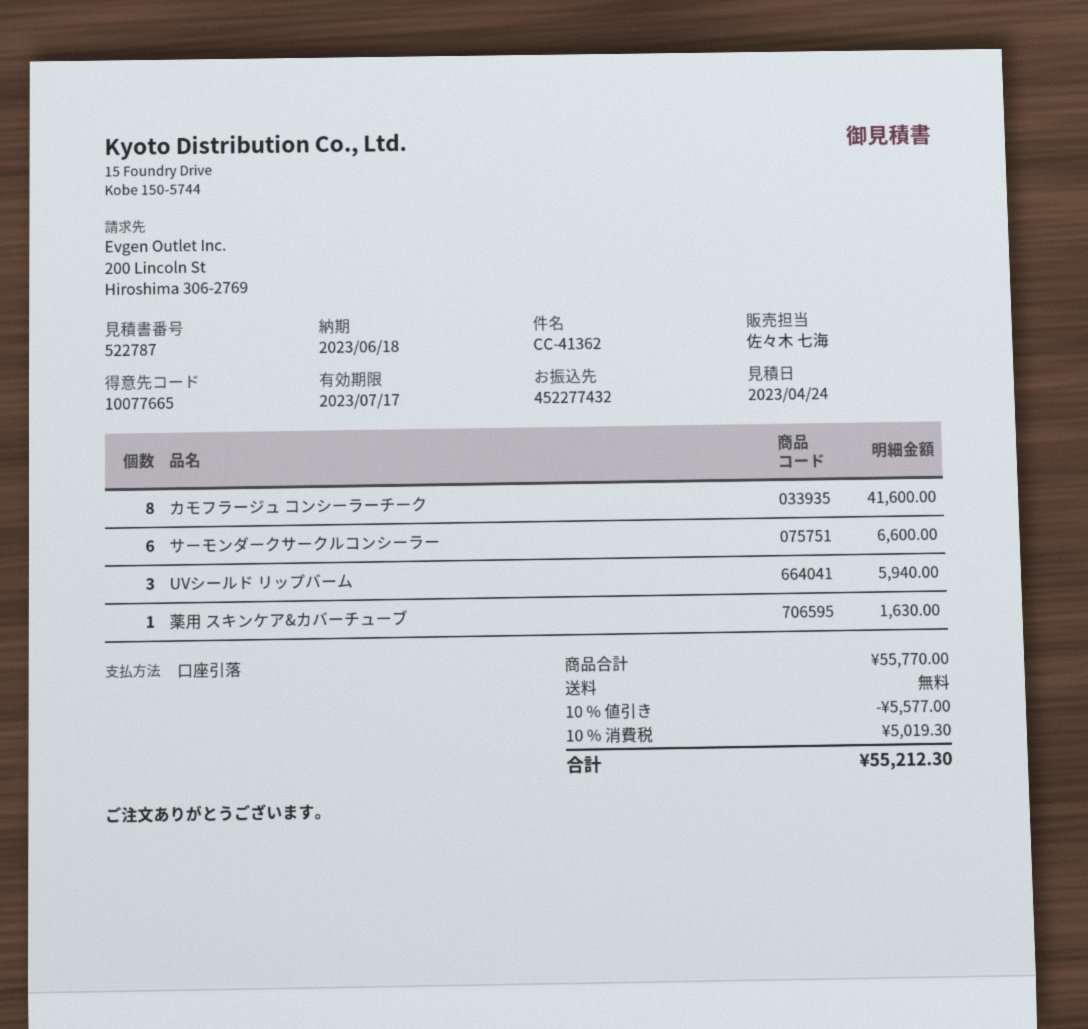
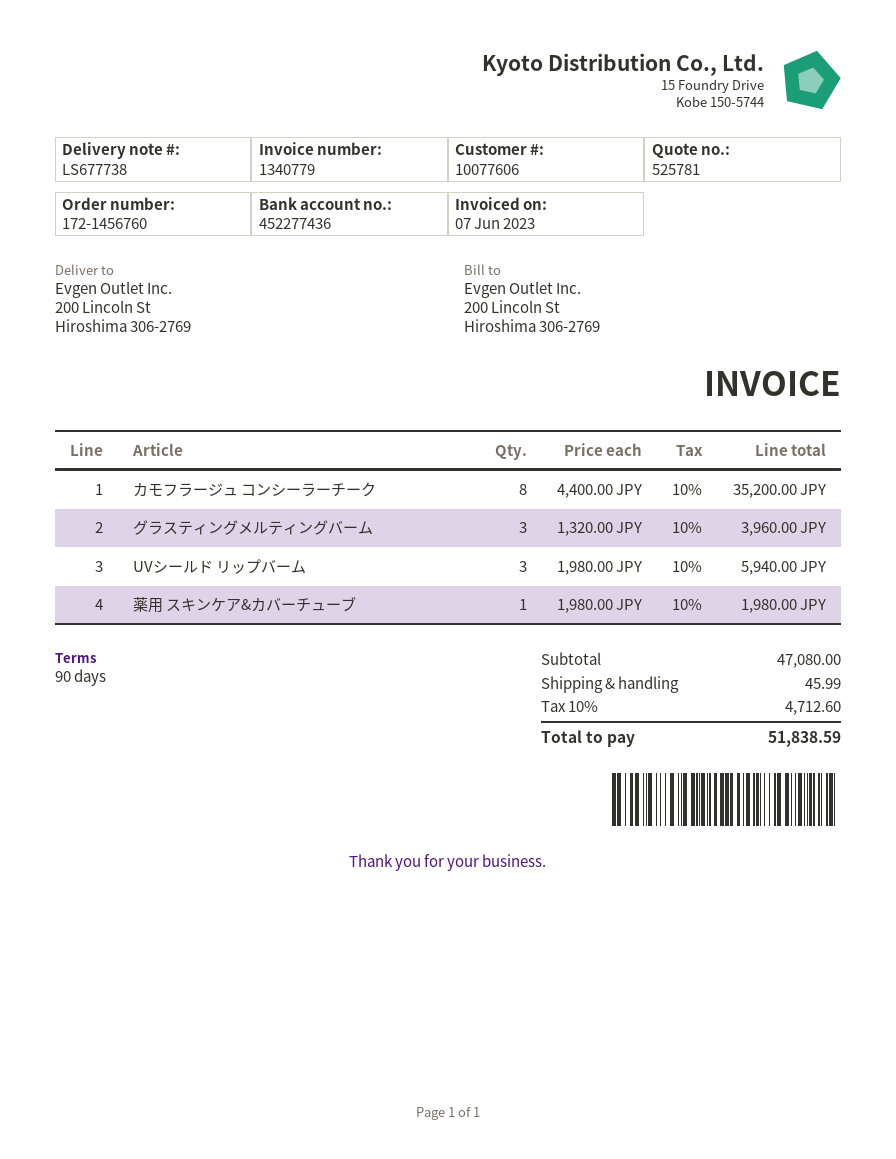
quote number: 522787 -> 525781
customer number: 10077665 -> 10077606
bank account: 452277432 -> 452277436
カモフラージュ コンシーラーチーク: 8 for 41600.00 -> 8 for 35200.00
サーモンダークサークルコンシーラー: 6 for 6600.00 -> none
薬用 スキンケア&カバーチューブ: 1 for 1630.00 -> 1 for 1980.00
グラスティングメルティングバーム: none -> 3 for 3960.00
subtotal: 55770.00 -> 47080.00
discount: 10% = 5577.00 -> none
shipping: 0.00 -> 45.99
tax: 10% = 5019.30 -> 10% = 4712.60
total: 55212.30 -> 51838.59

